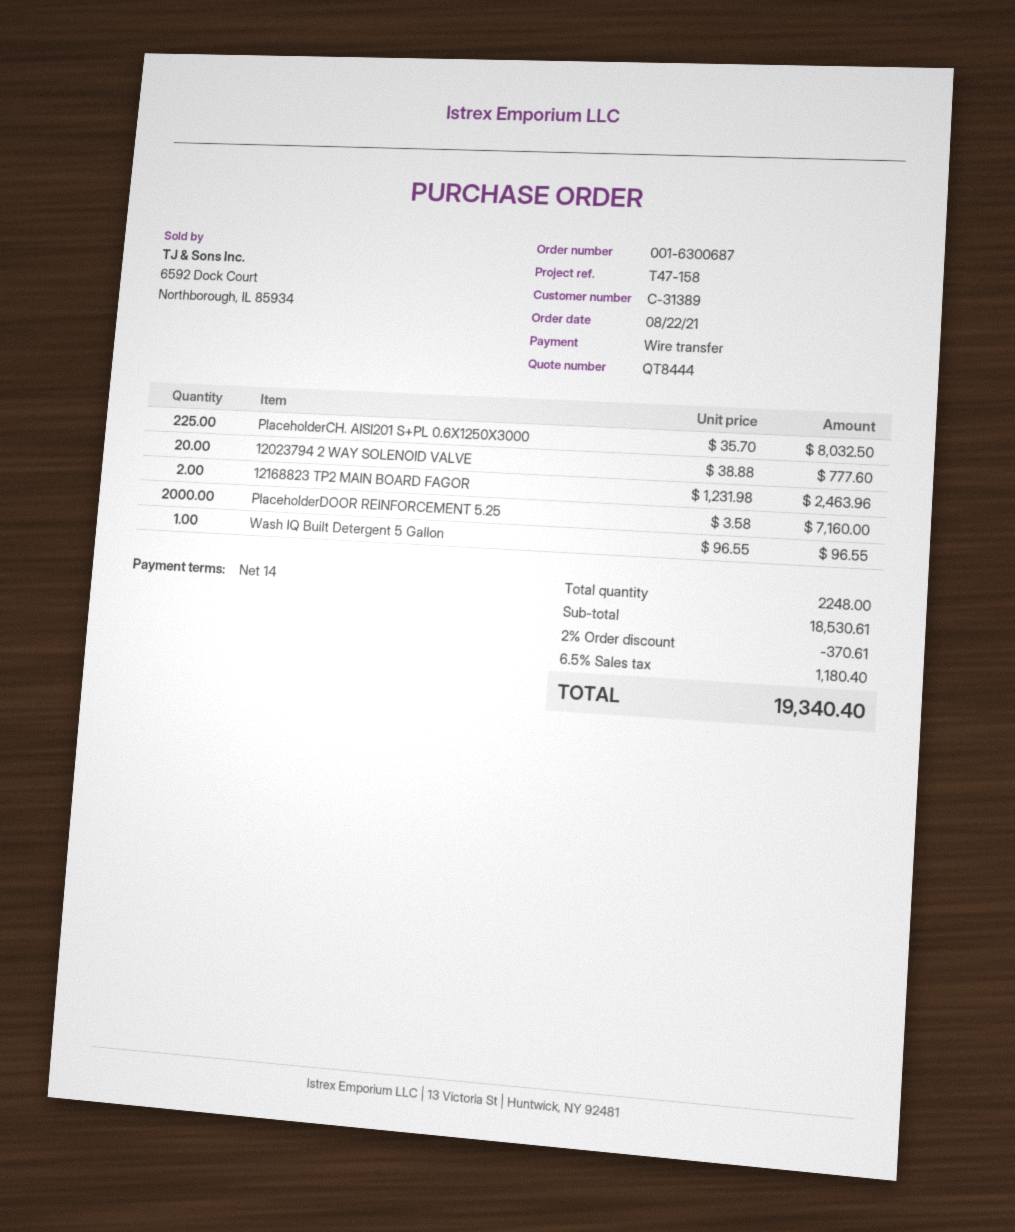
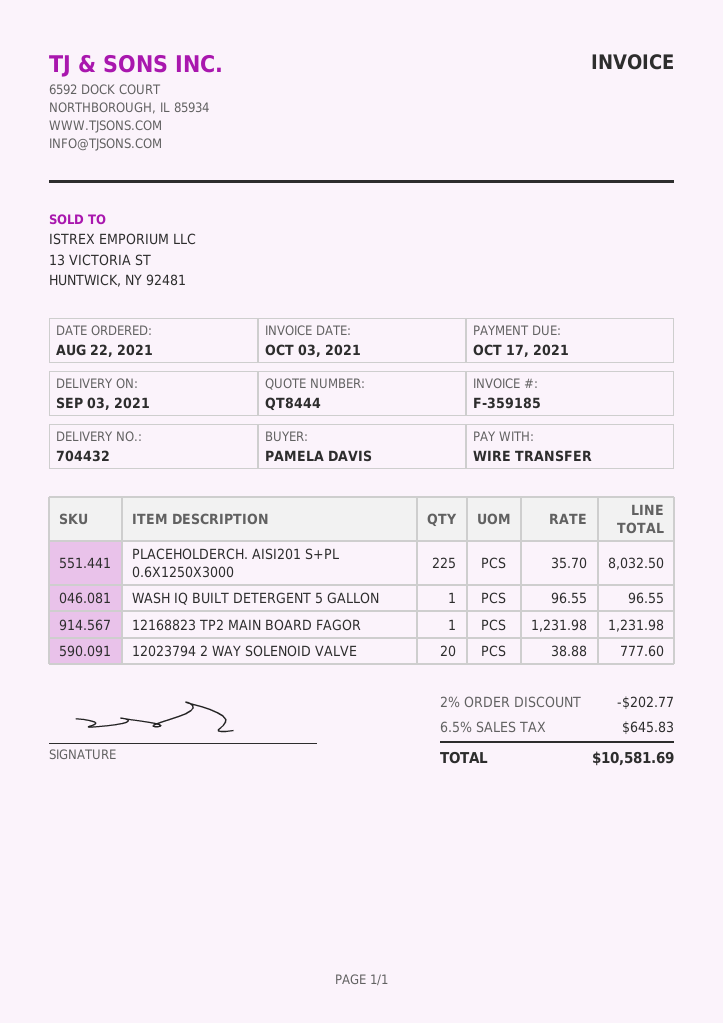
12168823 TP2 MAIN BOARD FAGOR: 2 x 1231.98 = 2463.96 -> 1 x 1231.98 = 1231.98
PlaceholderDOOR REINFORCEMENT 5.25: 2000 x 3.58 = 7160.00 -> none
discount: 2% = 370.61 -> 2% = 202.77
tax: 6.5% = 1180.40 -> 6.5% = 645.83
total: 19340.40 -> 10581.69

